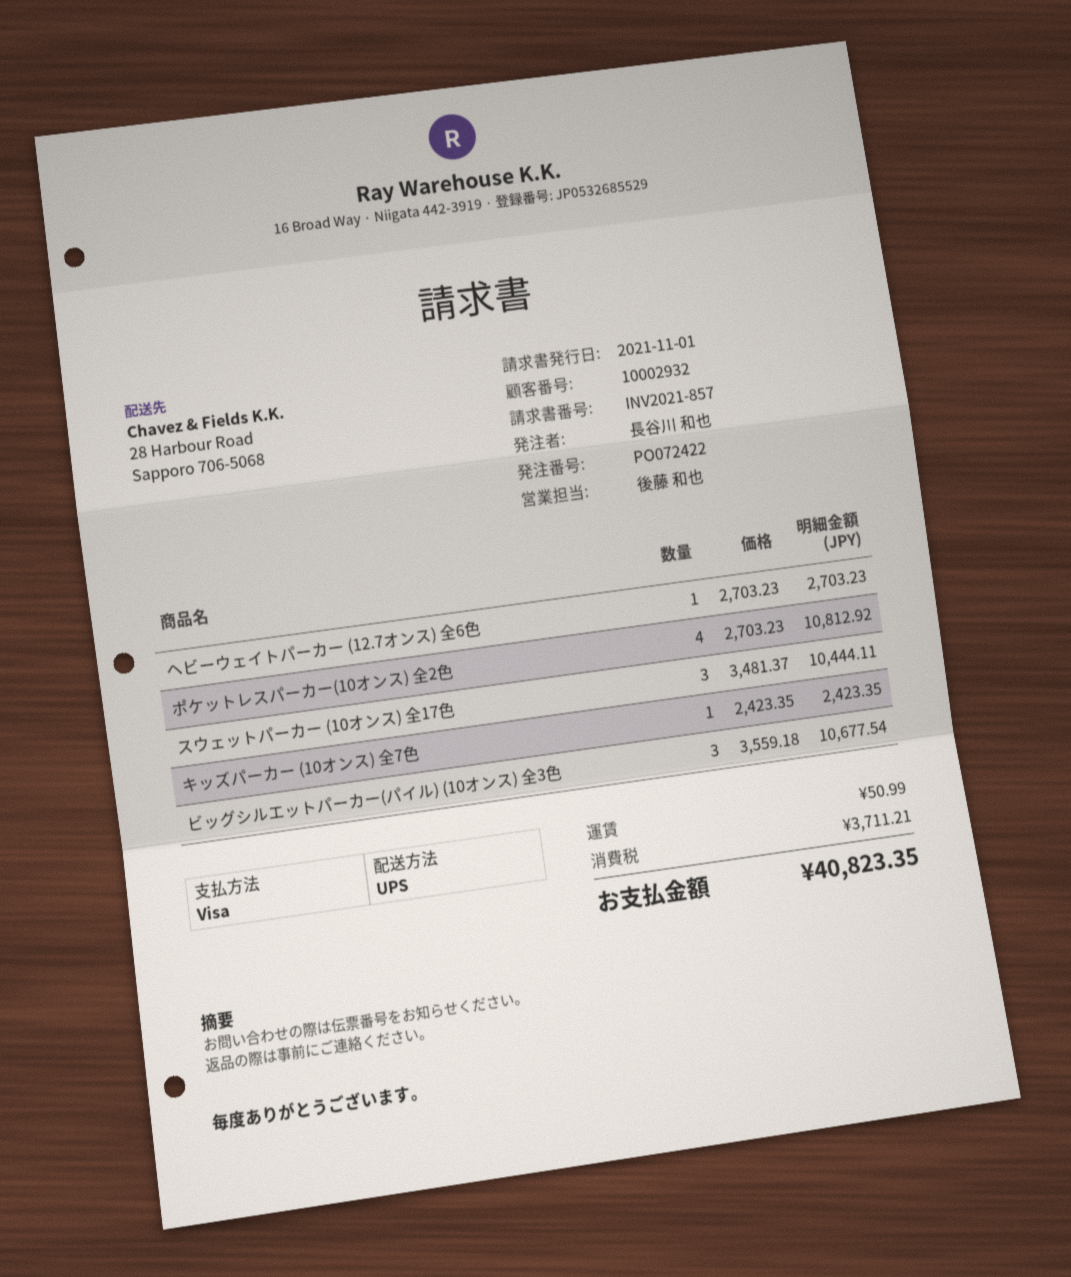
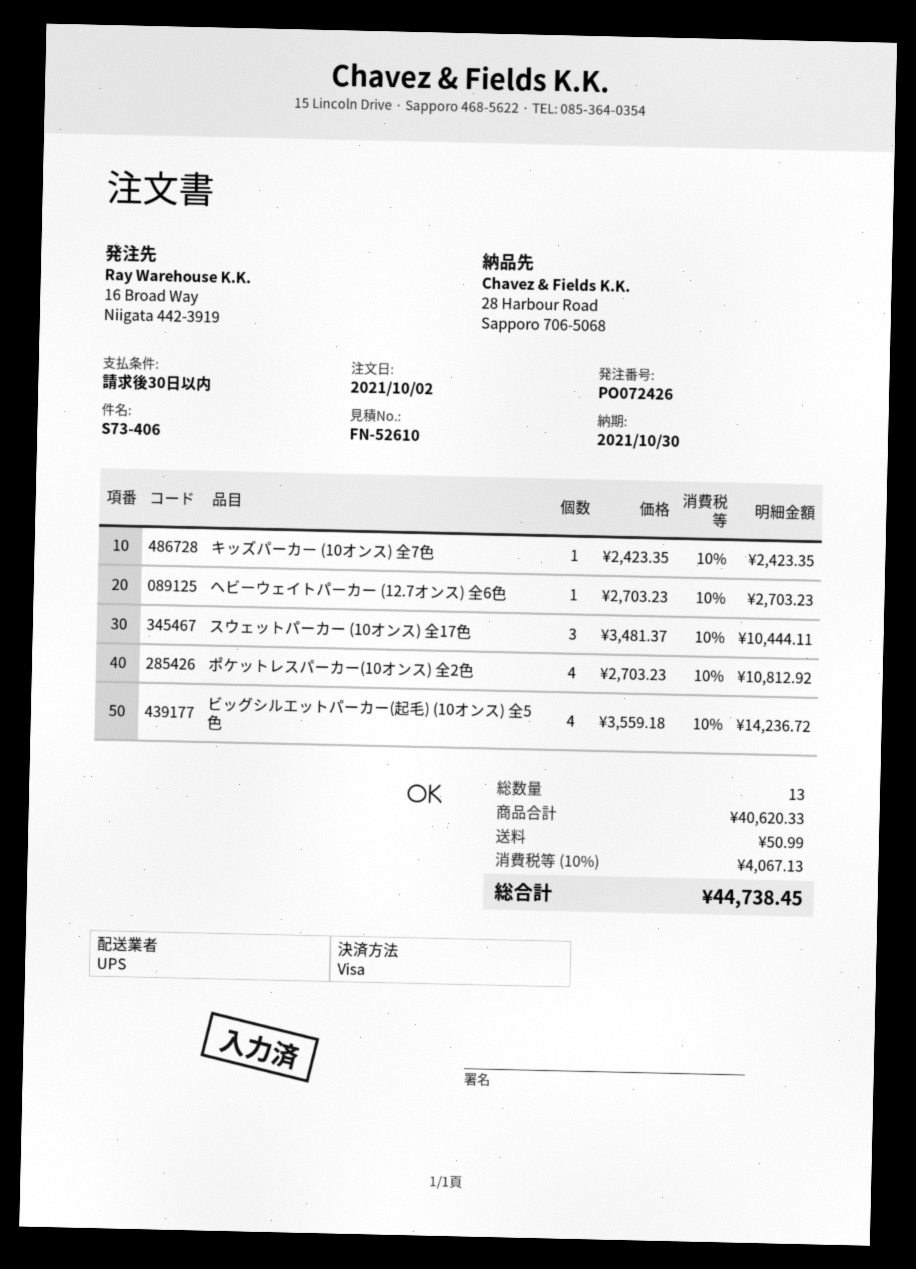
order number: PO072422 -> PO072426
ビッグシルエットパーカー(パイル) (10オンス) 全3色: 3 x 3559.18 = 10677.54 -> none
ビッグシルエットパーカー(起毛) (10オンス) 全5色: none -> 4 x 3559.18 = 14236.72
tax: 3711.21 -> 4067.13
total: 40823.35 -> 44738.45

